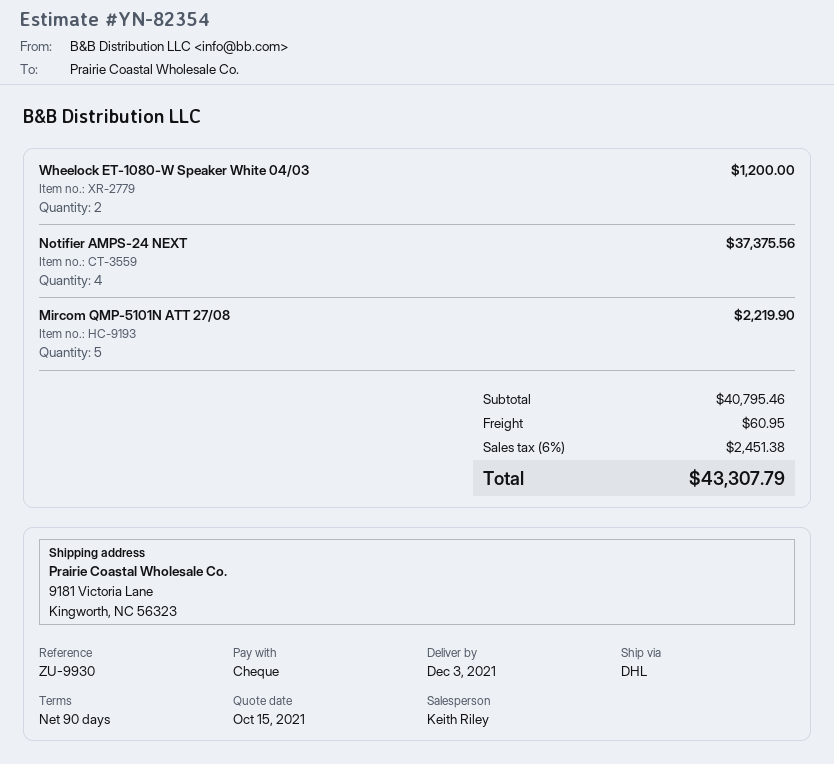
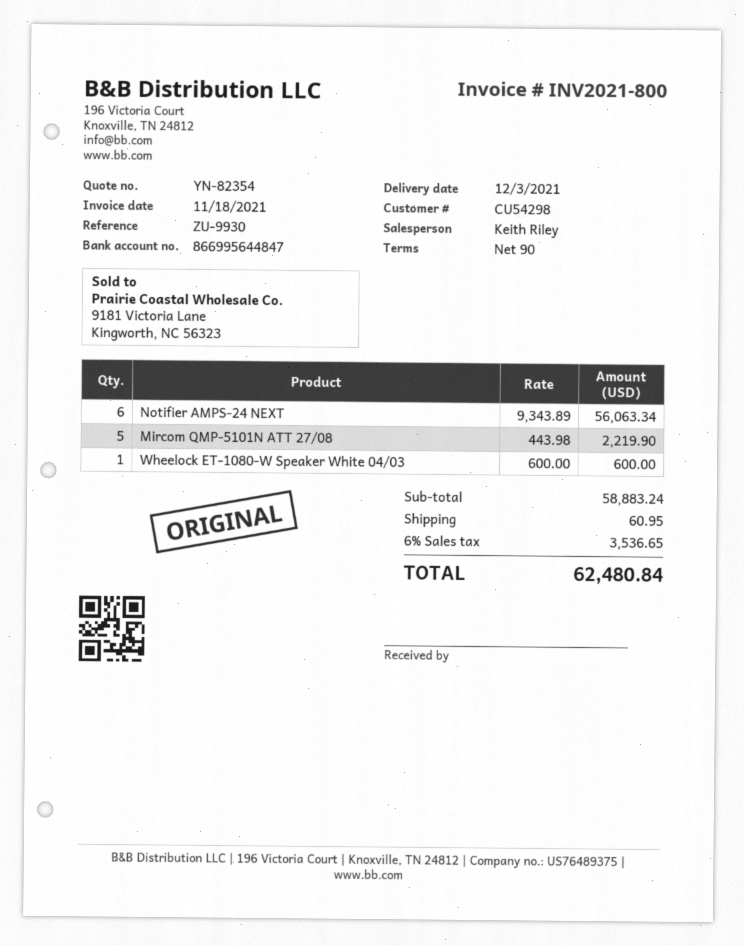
Wheelock ET-1080-W Speaker White 04/03: 2 for 1200.00 -> 1 for 600.00
Notifier AMPS-24 NEXT: 4 for 37375.56 -> 6 for 56063.34
subtotal: 40795.46 -> 58883.24
tax: 6% = 2451.38 -> 6% = 3536.65
total: 43307.79 -> 62480.84

